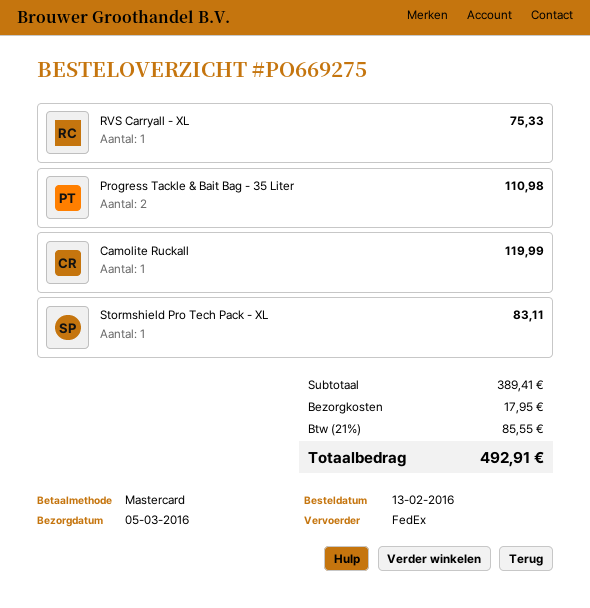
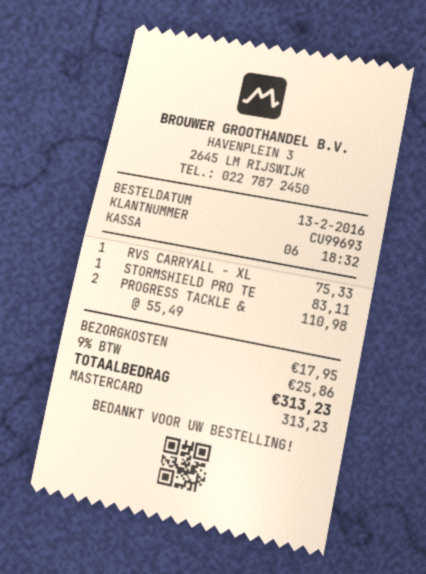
Camolite Ruckall: 1 for 119.99 -> none
tax: 21% = 85.55 -> 9% = 25.86
total: 492.91 -> 313.23

